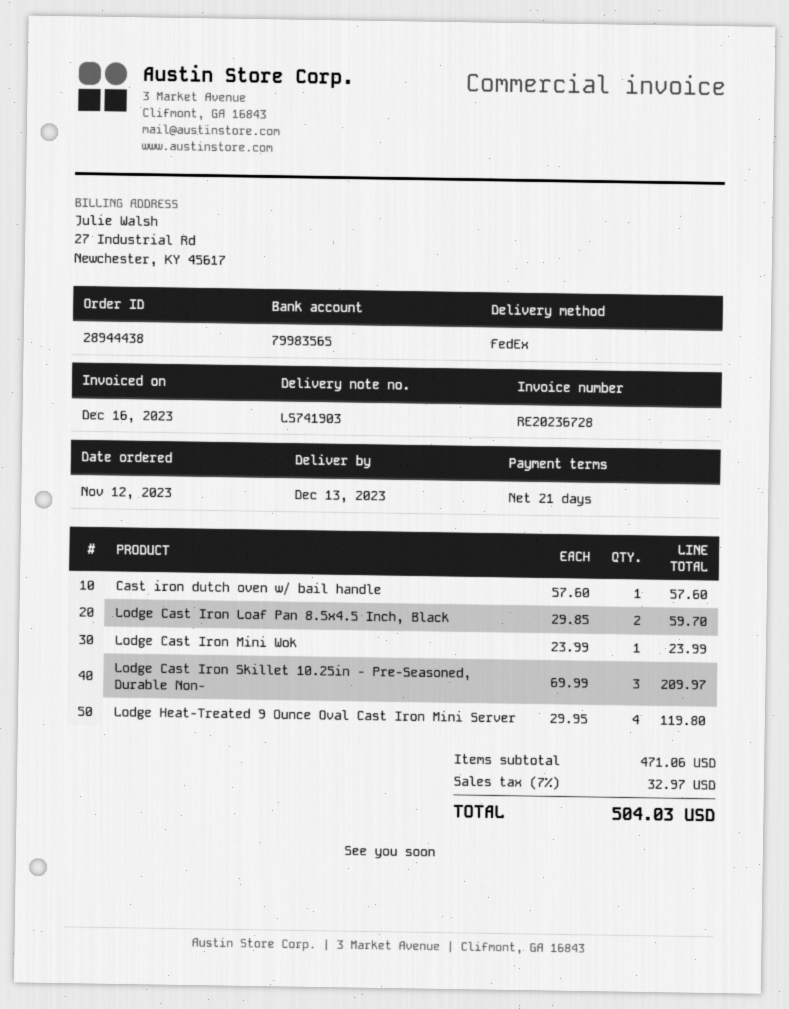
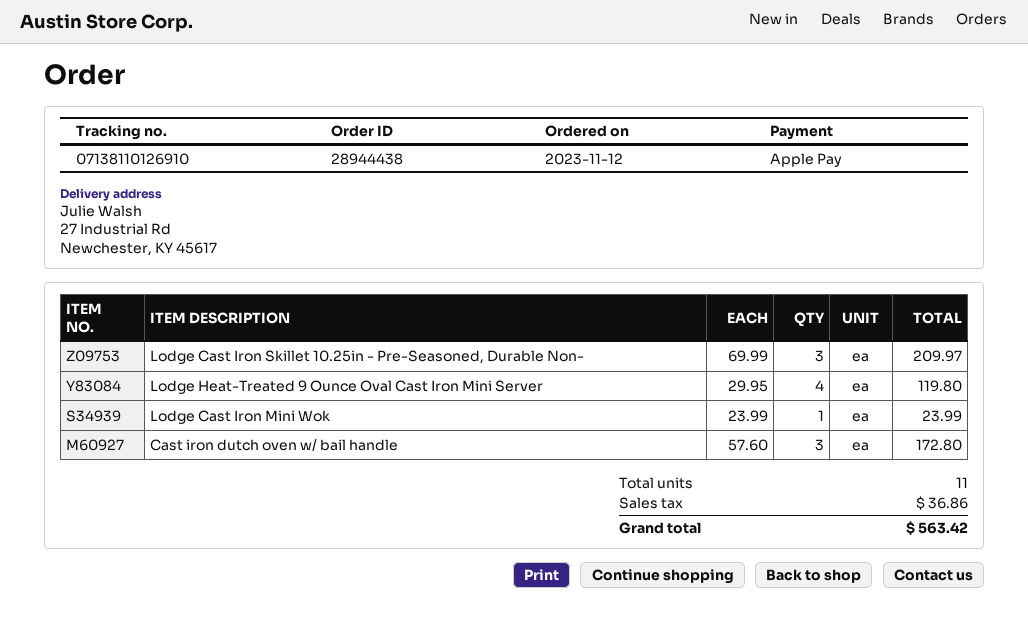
Cast iron dutch oven w/ bail handle: 1 x 57.60 = 57.60 -> 3 x 57.60 = 172.80
Lodge Cast Iron Loaf Pan 8.5x4.5 Inch, Black: 2 x 29.85 = 59.70 -> none
tax: 32.97 -> 36.86
total: 504.03 -> 563.42

